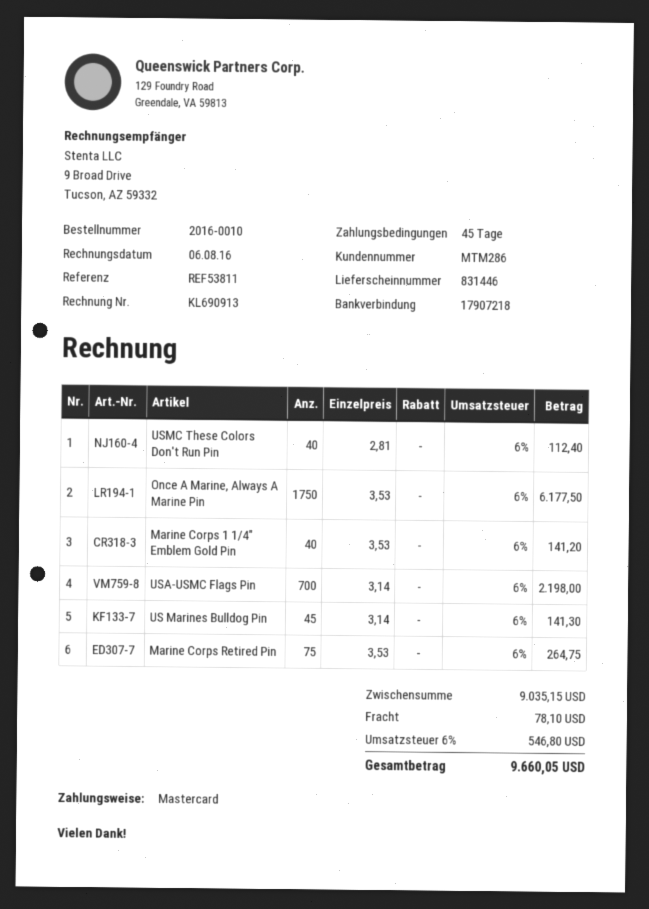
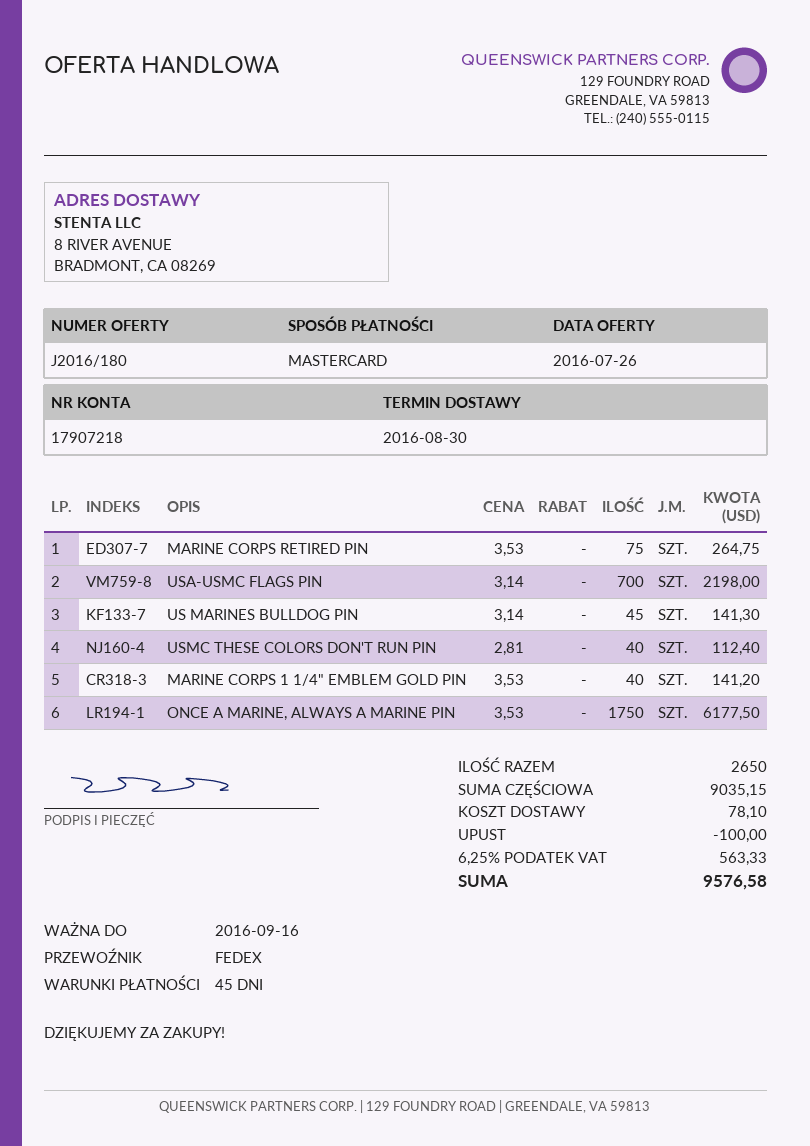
discount: none -> 100.00
tax: 6% = 546.80 -> 6.25% = 563.33
total: 9660.05 -> 9576.58

